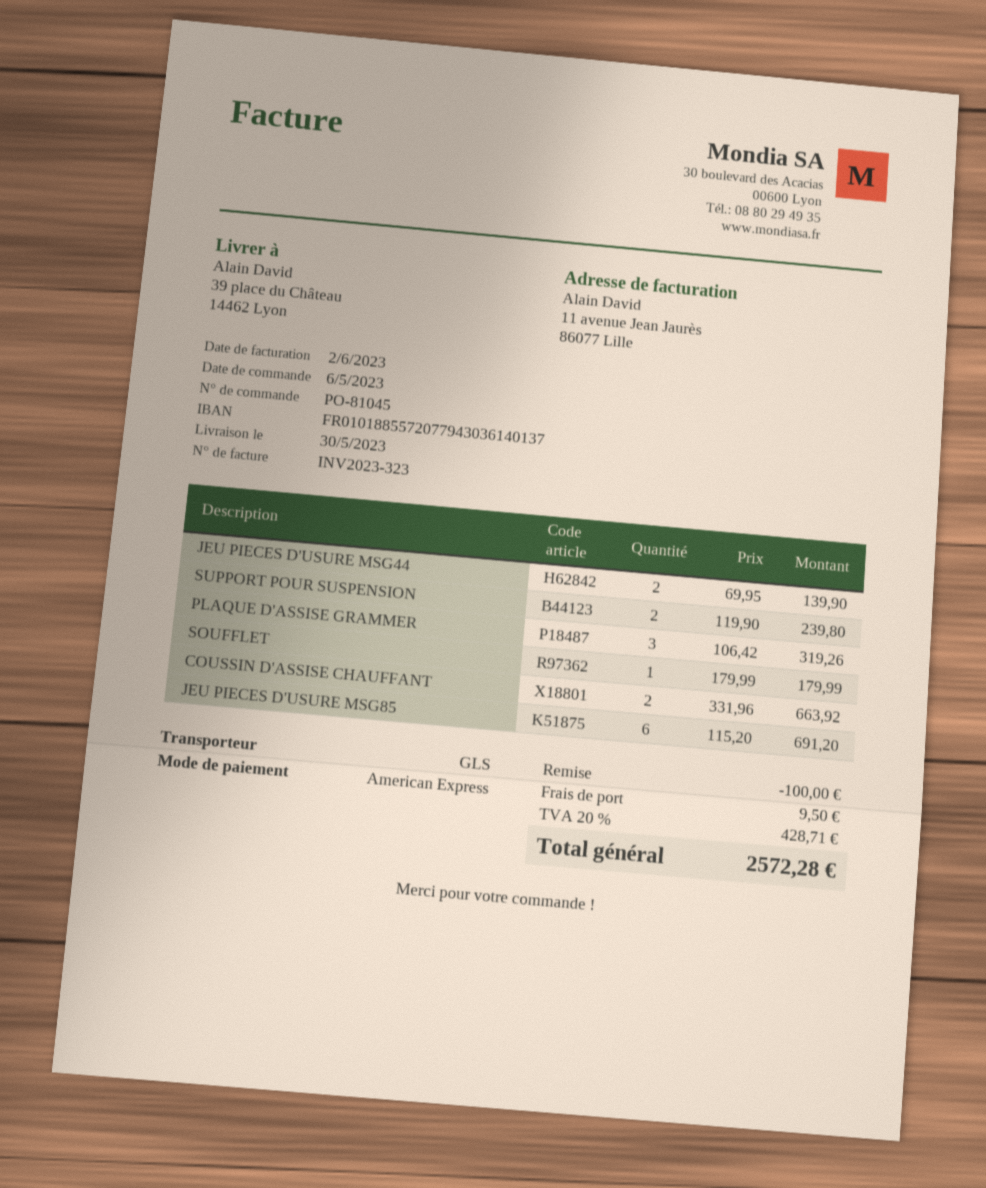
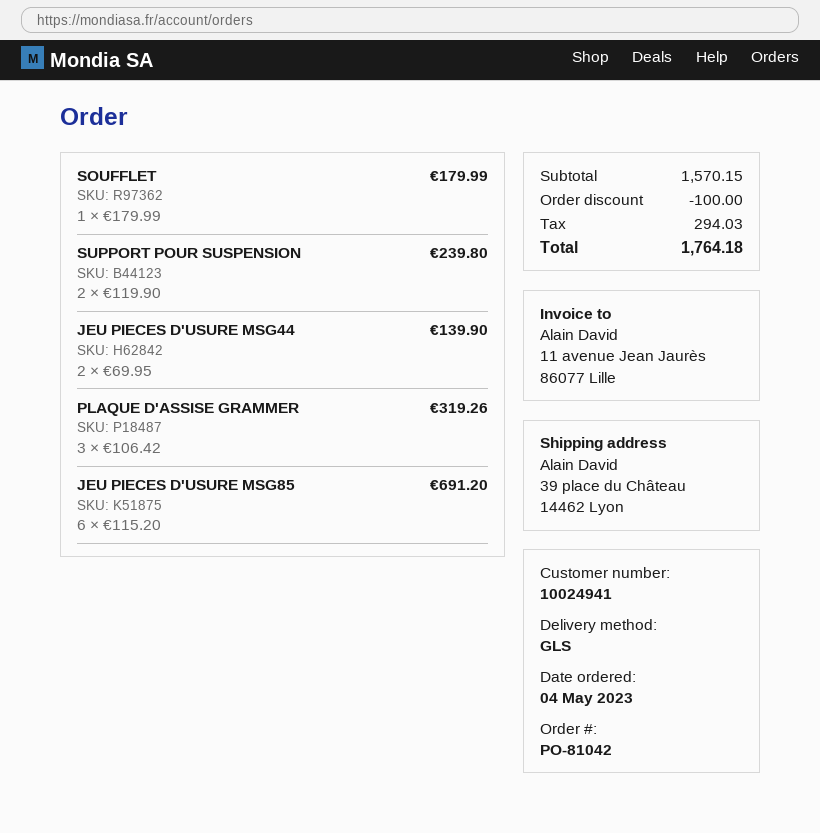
order number: PO-81045 -> PO-81042
order date: 2023-05-06 -> 2023-05-04
COUSSIN D'ASSISE CHAUFFANT: 2 x 331.96 = 663.92 -> none
shipping: 9.50 -> none
tax: 428.71 -> 294.03
total: 2572.28 -> 1764.18

